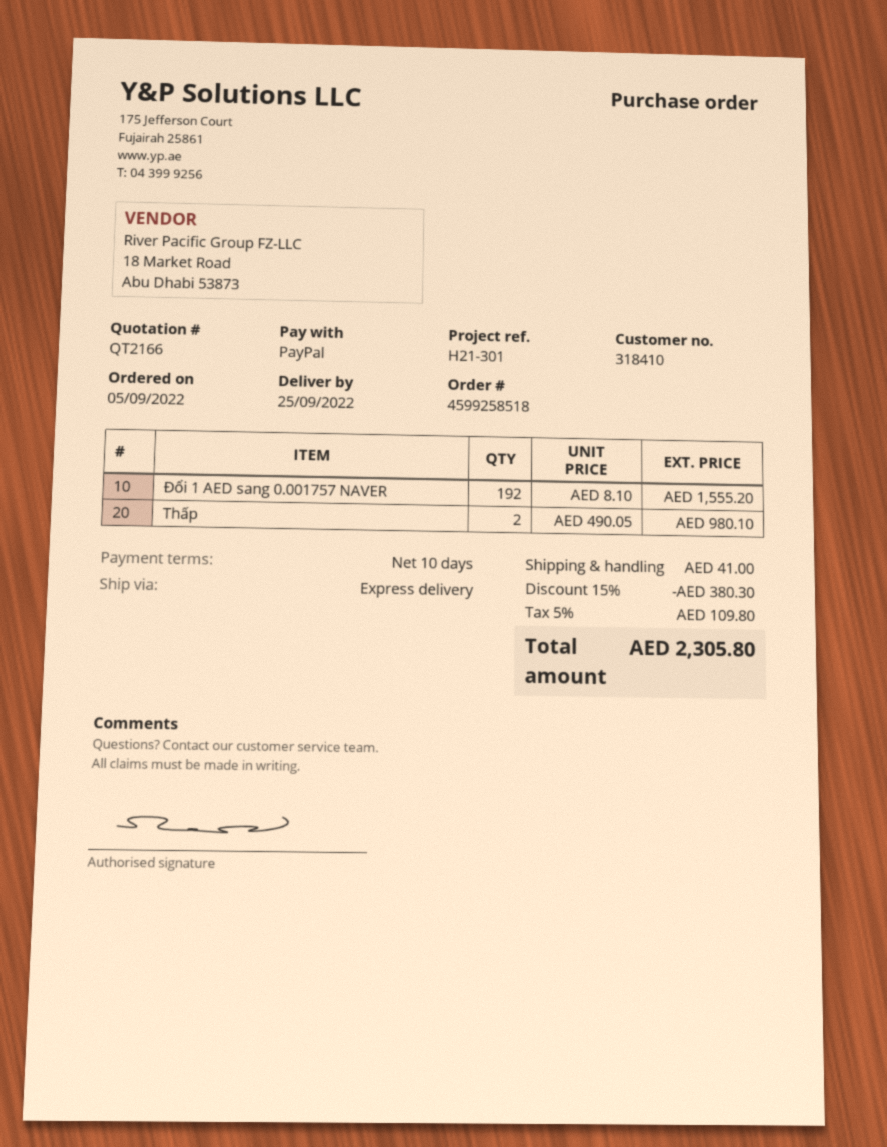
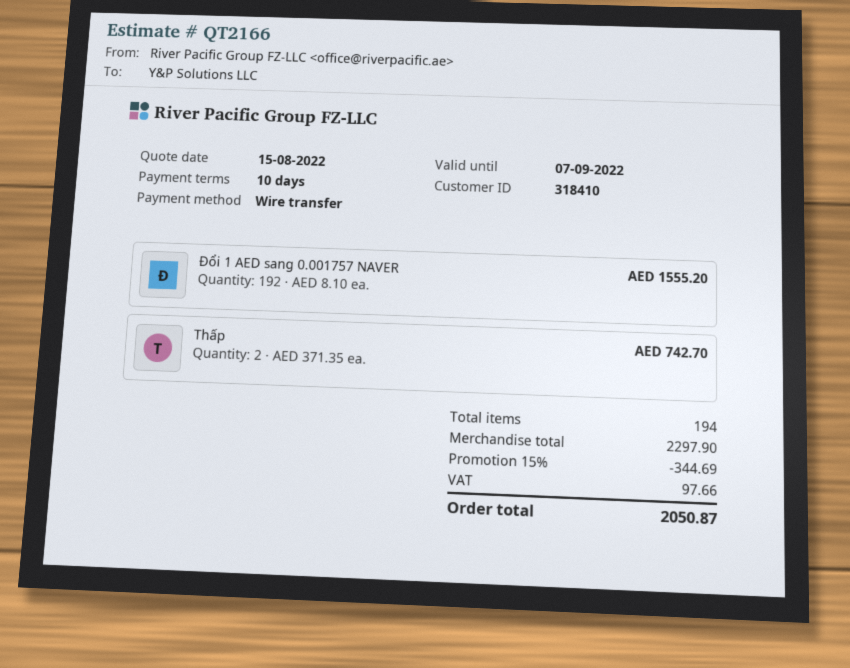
payment method: PayPal -> bank transfer
Thấp: 2 x 490.05 = 980.10 -> 2 x 371.35 = 742.70
discount: 15% = 380.30 -> 15% = 344.69
shipping: 41.00 -> none
tax: 109.80 -> 97.66
total: 2305.80 -> 2050.87

